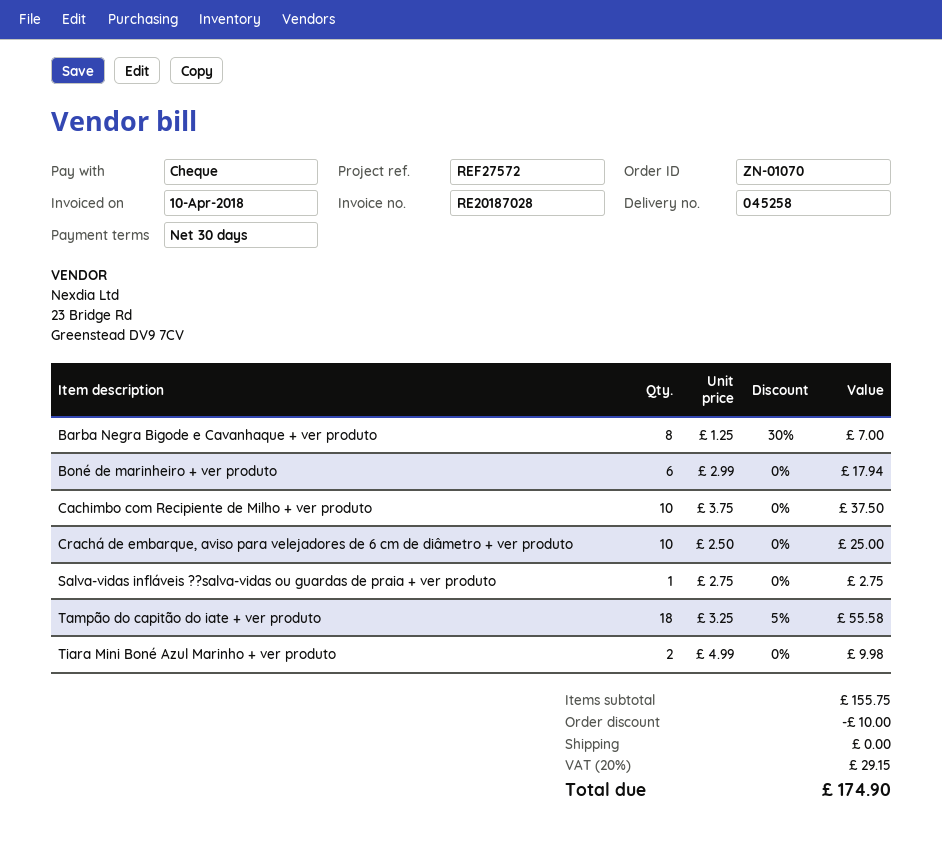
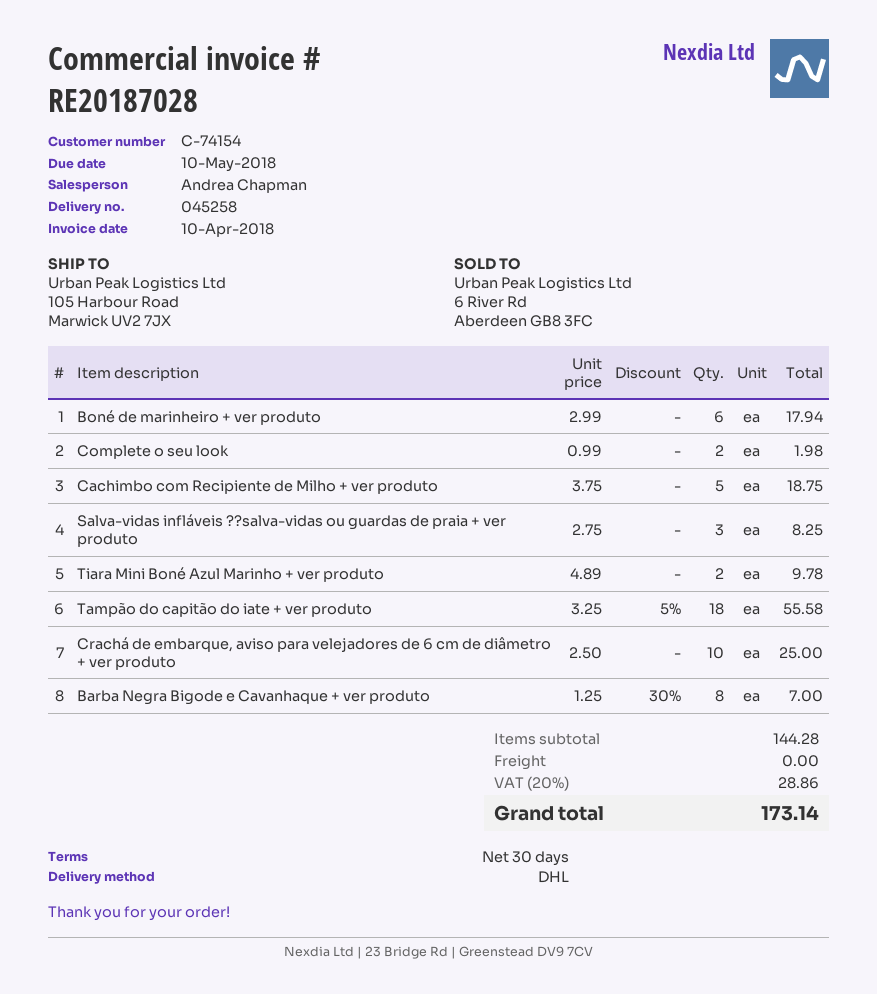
Cachimbo com Recipiente de Milho + ver produto: 10 x 3.75 = 37.50 -> 5 x 3.75 = 18.75
Salva-vidas infláveis ??salva-vidas ou guardas de praia + ver produto: 1 x 2.75 = 2.75 -> 3 x 2.75 = 8.25
Tiara Mini Boné Azul Marinho + ver produto: 2 x 4.99 = 9.98 -> 2 x 4.89 = 9.78
Complete o seu look: none -> 2 x 0.99 = 1.98
subtotal: 155.75 -> 144.28
discount: 10.00 -> none
tax: 20% = 29.15 -> 20% = 28.86
total: 174.90 -> 173.14

